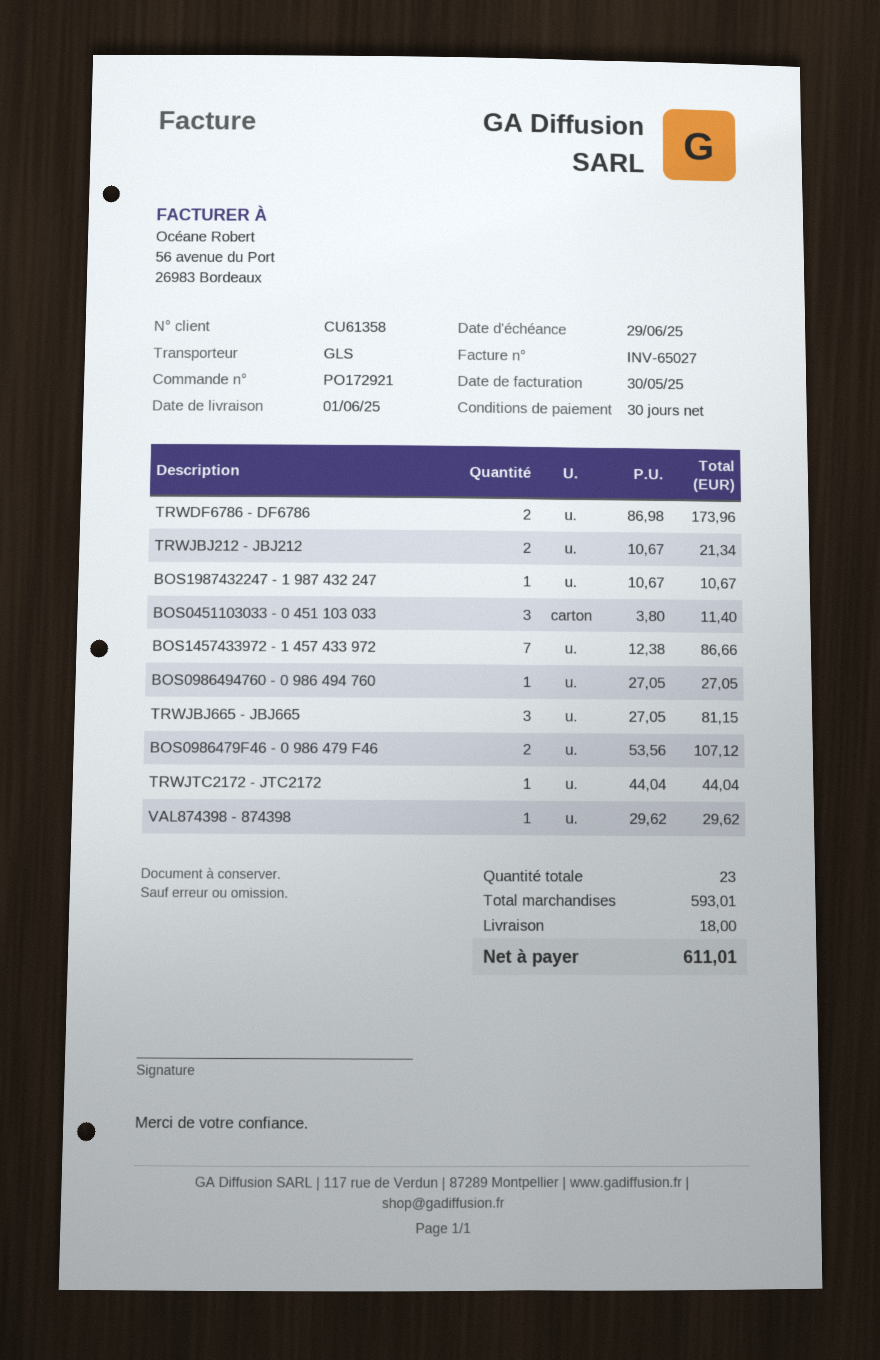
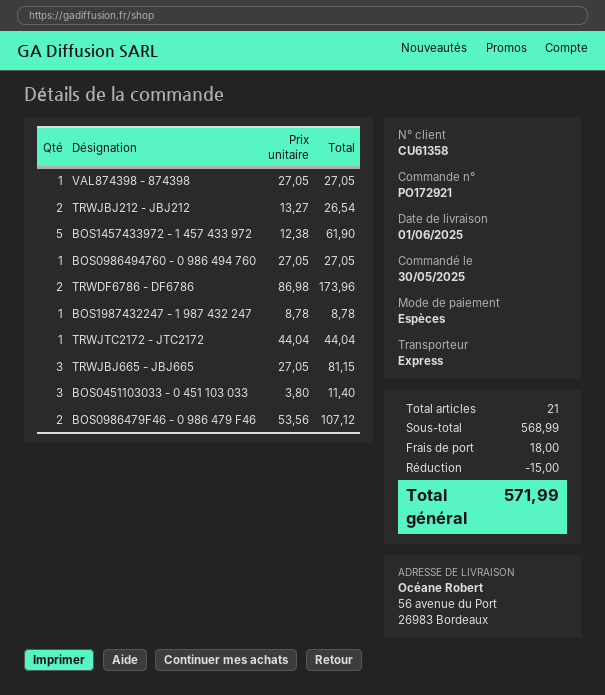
shipping method: GLS -> express
TRWJBJ212 - JBJ212: 2 x 10.67 = 21.34 -> 2 x 13.27 = 26.54
BOS1987432247 - 1 987 432 247: 1 x 10.67 = 10.67 -> 1 x 8.78 = 8.78
BOS1457433972 - 1 457 433 972: 7 x 12.38 = 86.66 -> 5 x 12.38 = 61.90
VAL874398 - 874398: 1 x 29.62 = 29.62 -> 1 x 27.05 = 27.05
total quantity: 23 -> 21
subtotal: 593.01 -> 568.99
discount: none -> 15.00
total: 611.01 -> 571.99

